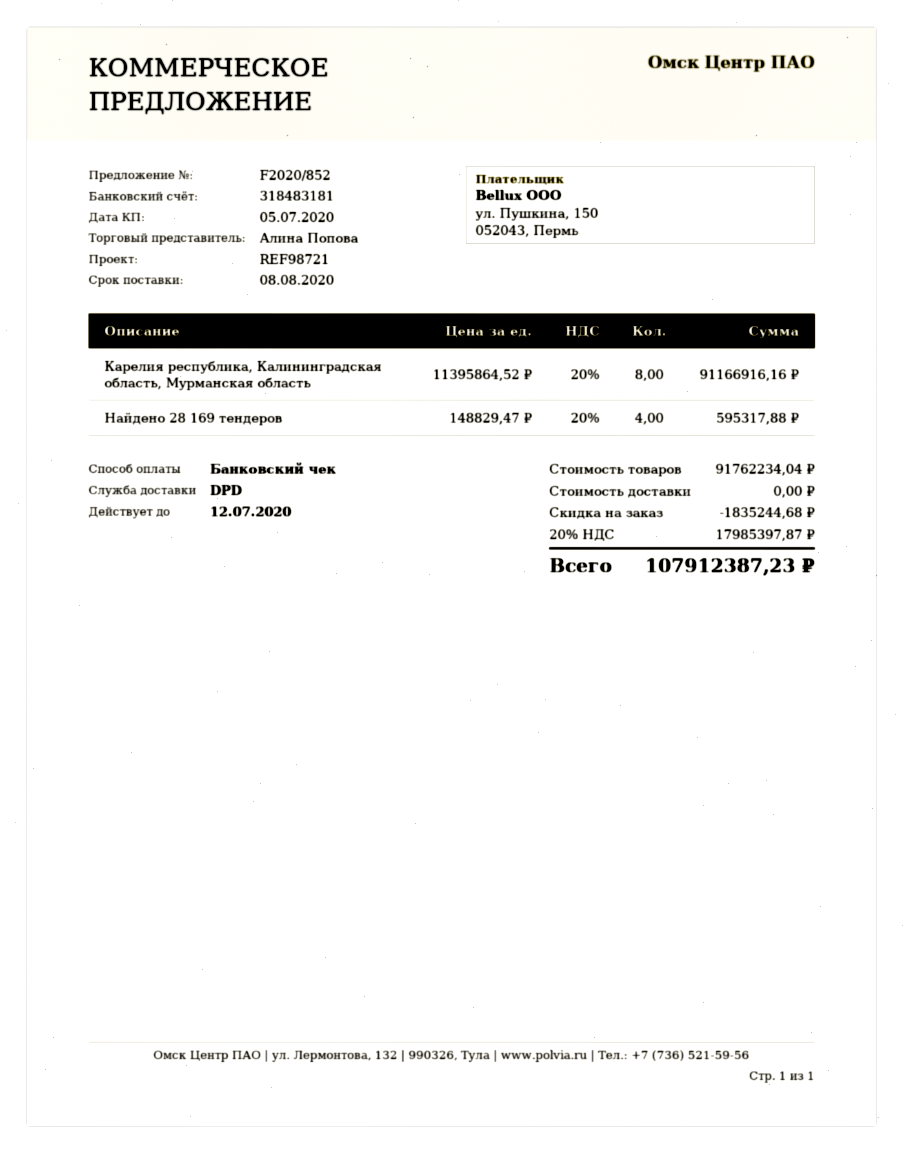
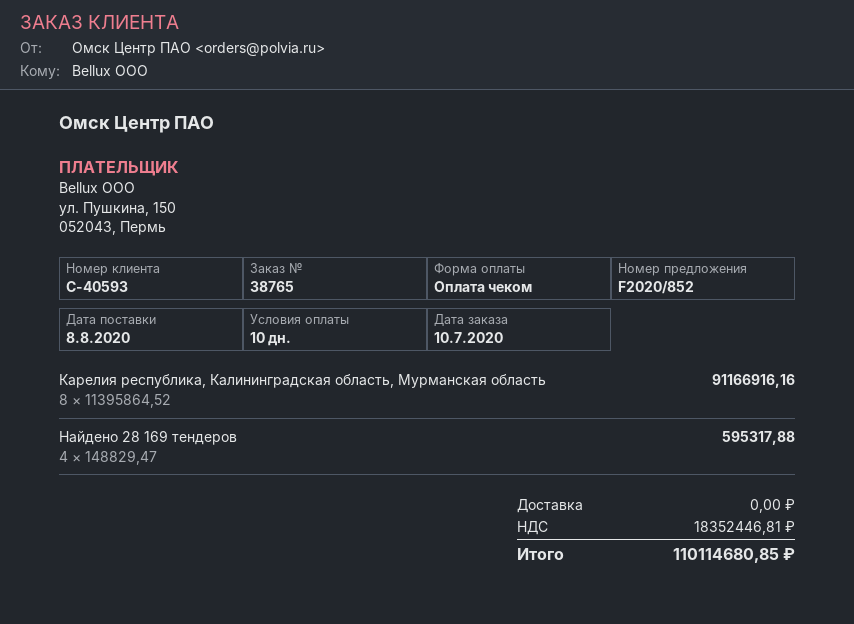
discount: 1835244.68 -> none
tax: 17985397.87 -> 18352446.81
total: 107912387.23 -> 110114680.85

